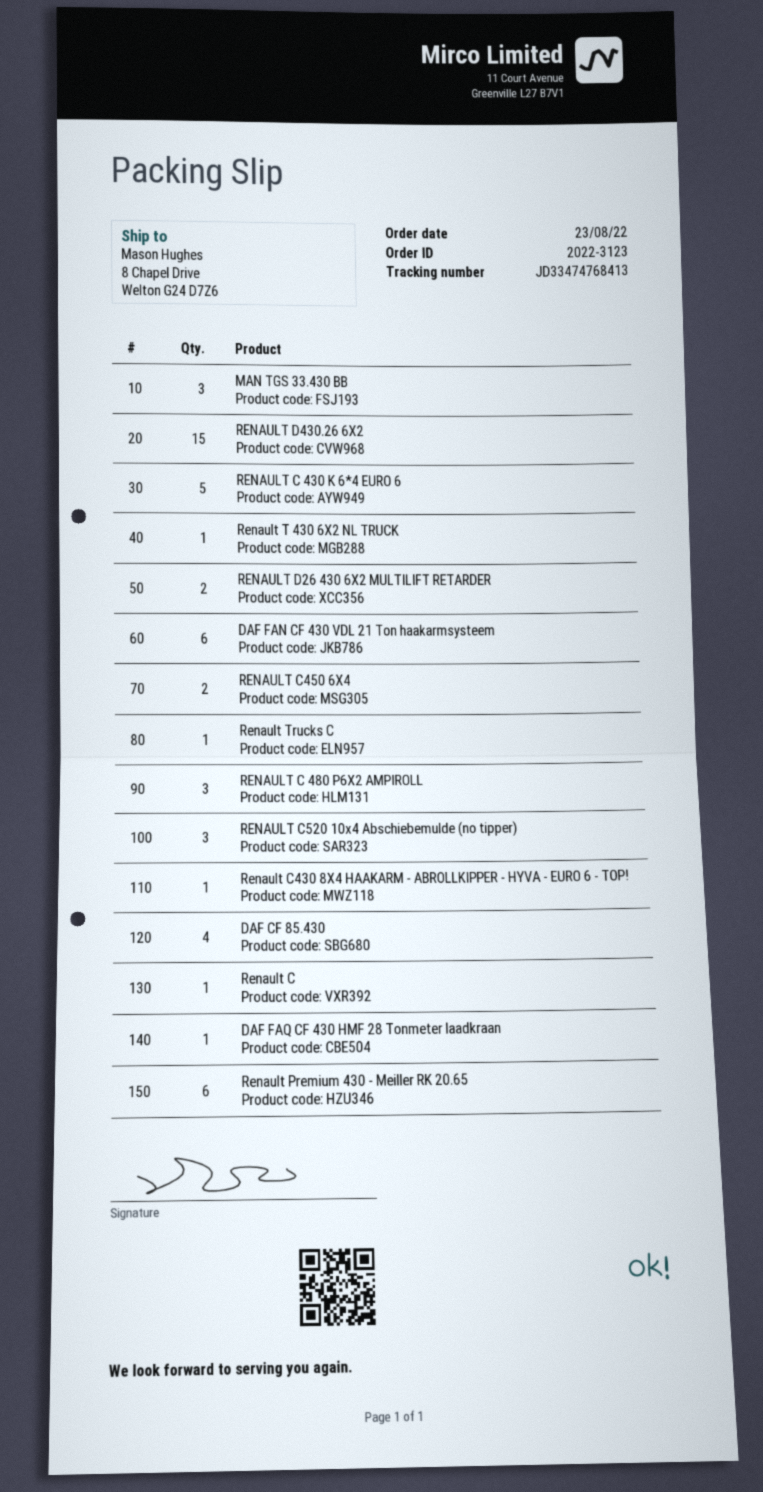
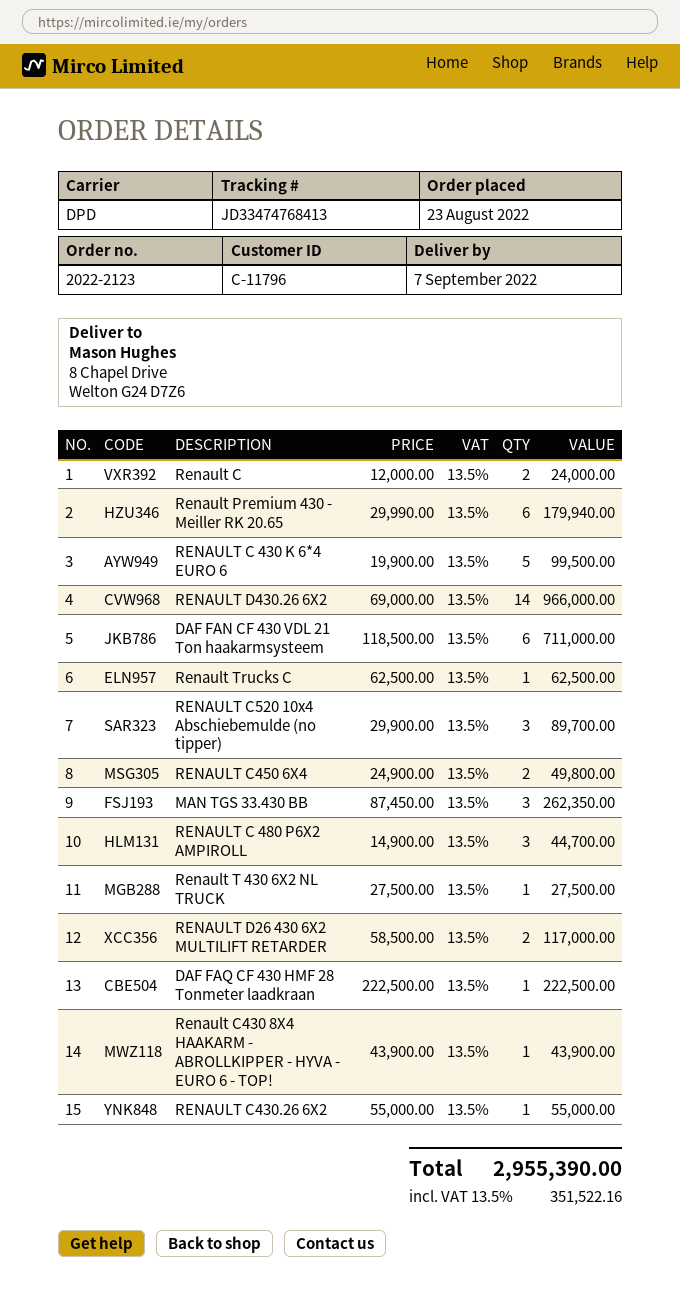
order number: 2022-3123 -> 2022-2123
RENAULT D430.26 6X2: 15 -> 14
DAF CF 85.430: 4 -> none
Renault C: 1 -> 2
RENAULT C430.26 6X2: none -> 1

